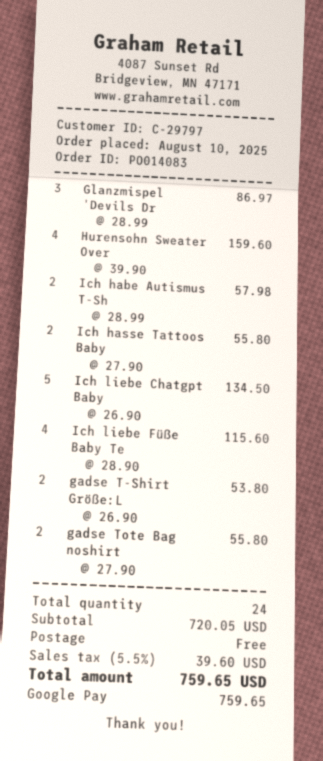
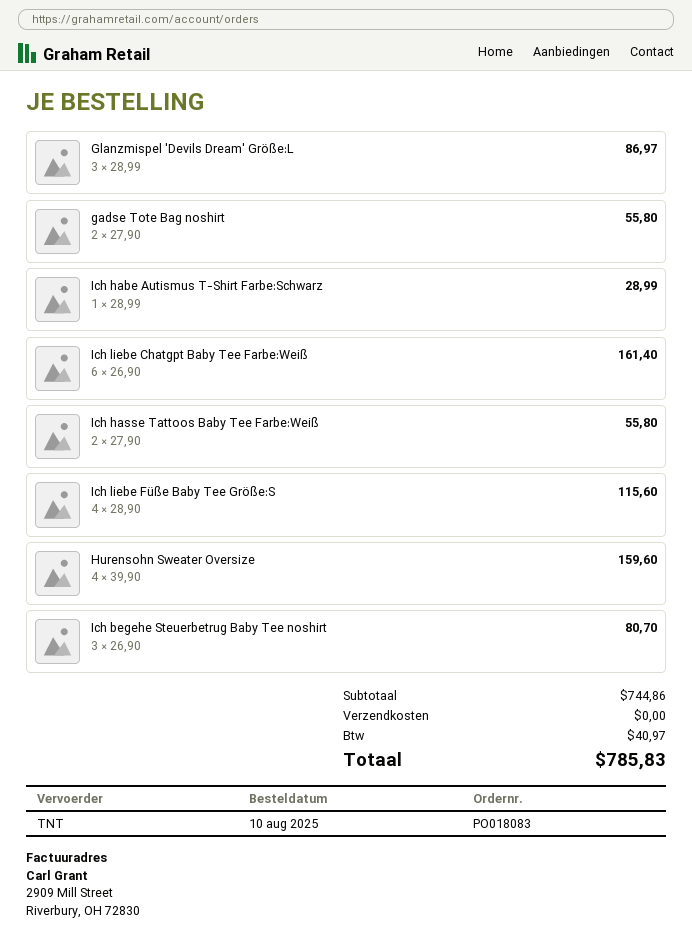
order number: PO014083 -> PO018083
Ich habe Autismus T-Sh: 2 x 28.99 = 57.98 -> 1 x 28.99 = 28.99
Ich liebe Chatgpt Baby: 5 x 26.90 = 134.50 -> 6 x 26.90 = 161.40
gadse T-Shirt Größe:L: 2 x 26.90 = 53.80 -> none
Ich begehe Steuerbetrug Baby Tee noshirt: none -> 3 x 26.90 = 80.70
subtotal: 720.05 -> 744.86
tax: 39.60 -> 40.97
total: 759.65 -> 785.83

